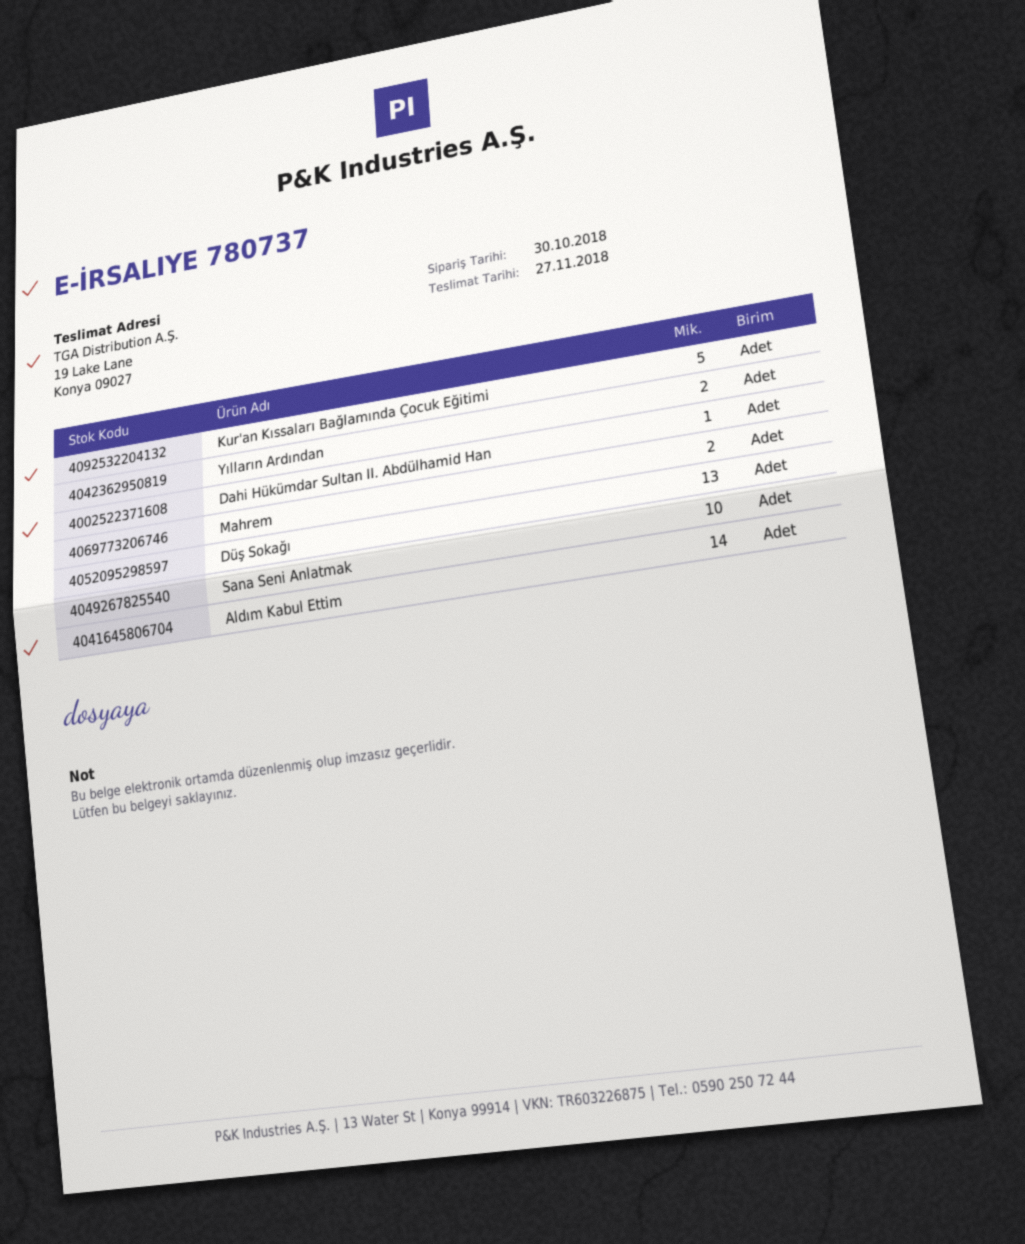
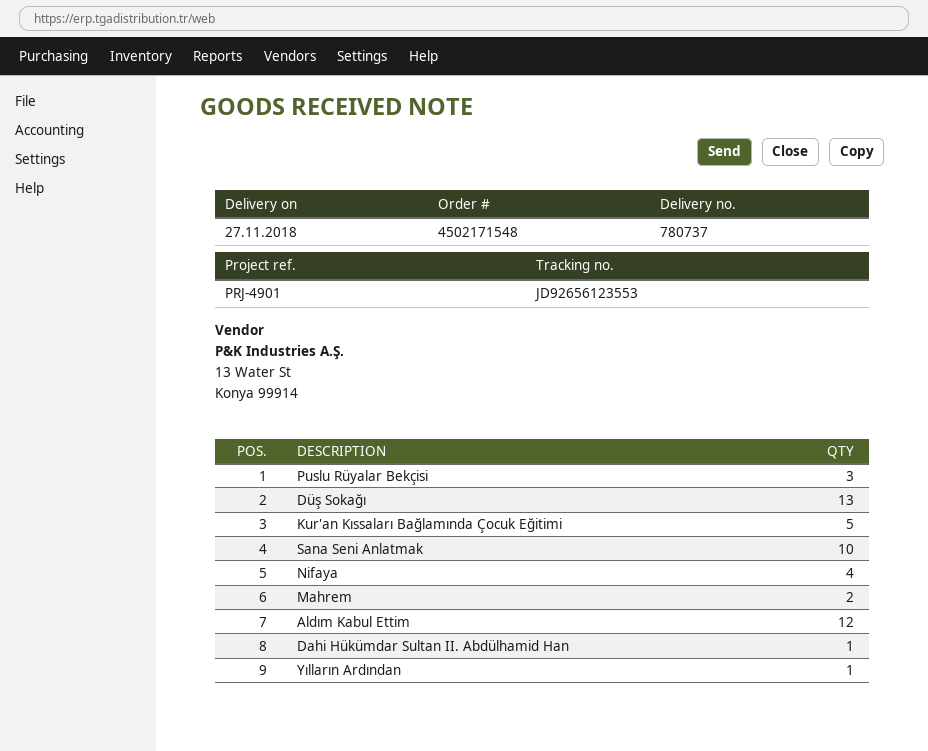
Yılların Ardından: 2 -> 1
Aldım Kabul Ettim: 14 -> 12
Puslu Rüyalar Bekçisi: none -> 3
Nifaya: none -> 4

